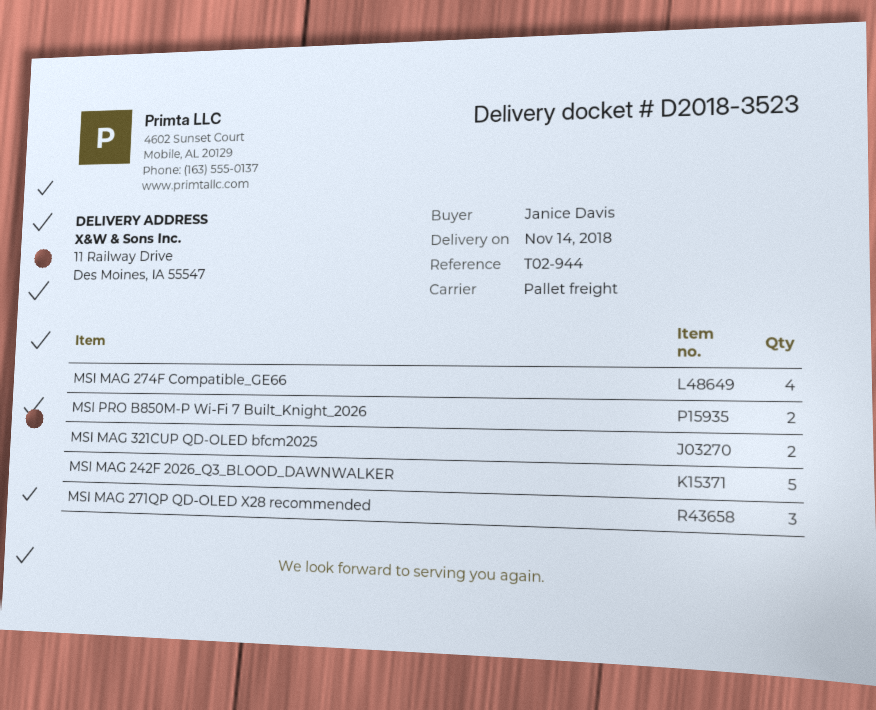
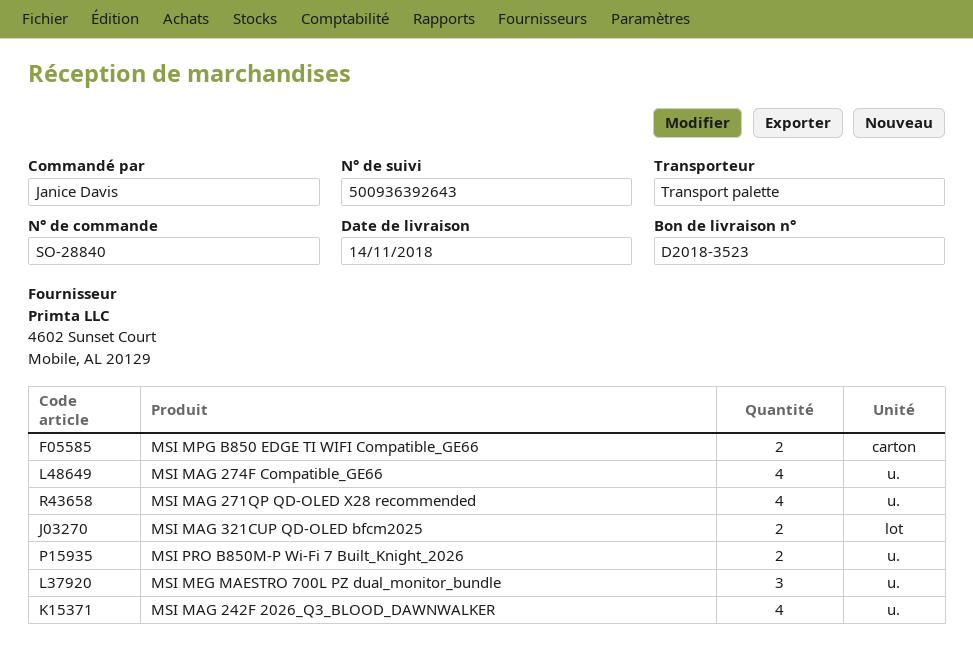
MSI MAG 242F 2026_Q3_BLOOD_DAWNWALKER: 5 -> 4
MSI MAG 271QP QD-OLED X28 recommended: 3 -> 4
MSI MPG B850 EDGE TI WIFI Compatible_GE66: none -> 2
MSI MEG MAESTRO 700L PZ dual_monitor_bundle: none -> 3

